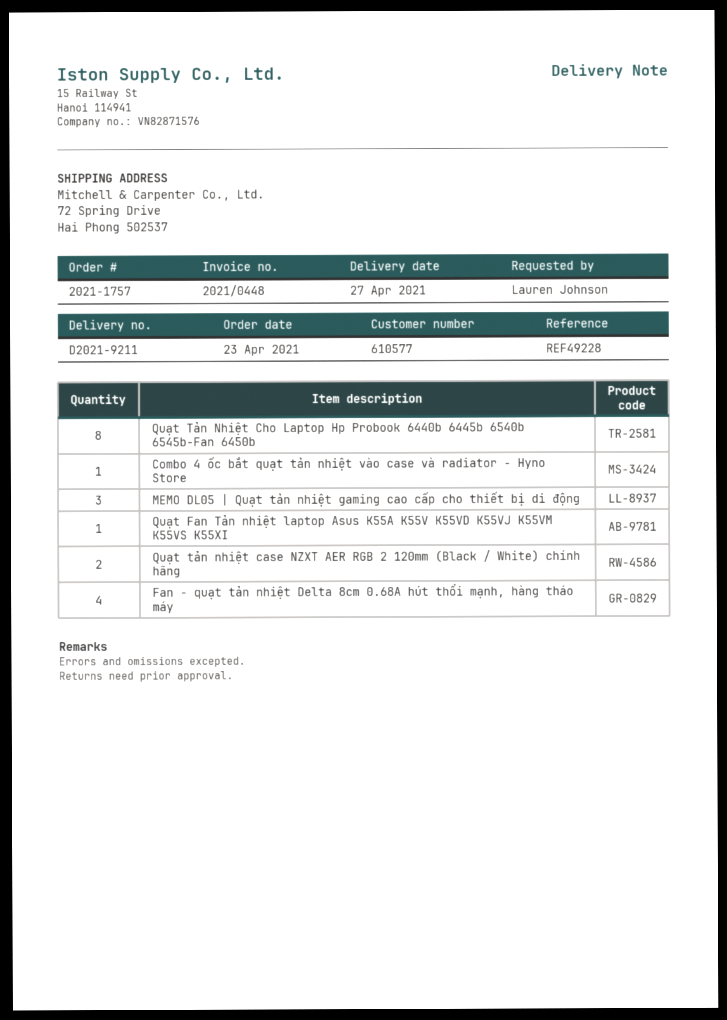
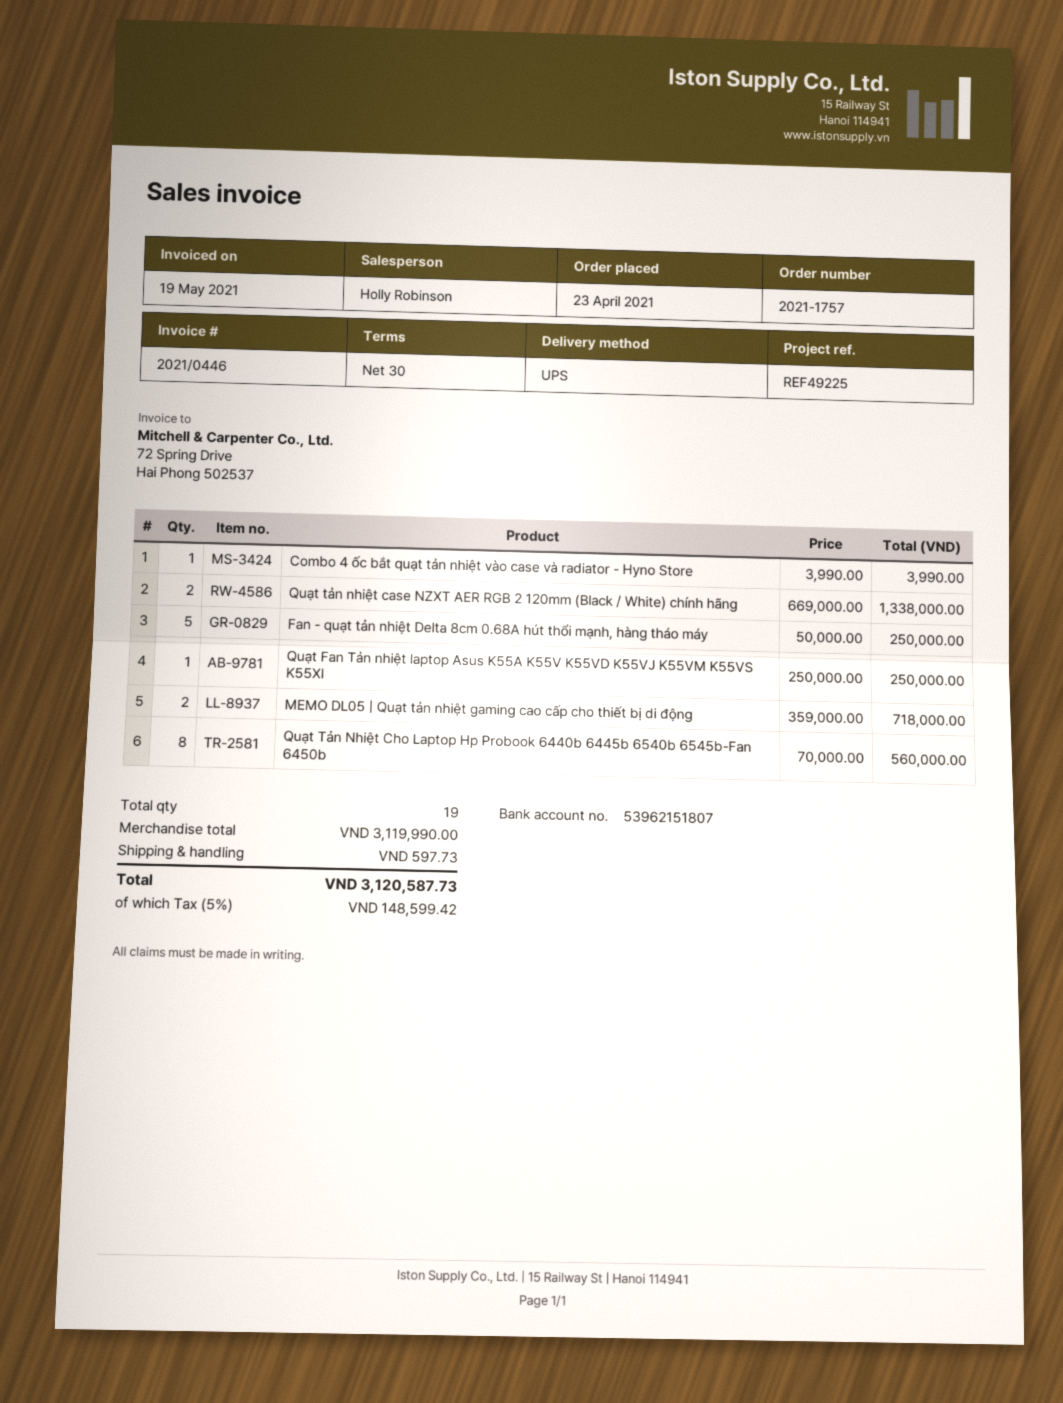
invoice number: 2021/0448 -> 2021/0446
reference: REF49228 -> REF49225
MEMO DL05 | Quạt tản nhiệt gaming cao cấp cho thiết bị di động: 3 -> 2
Fan - quạt tản nhiệt Delta 8cm 0.68A hút thổi mạnh, hàng tháo máy: 4 -> 5

